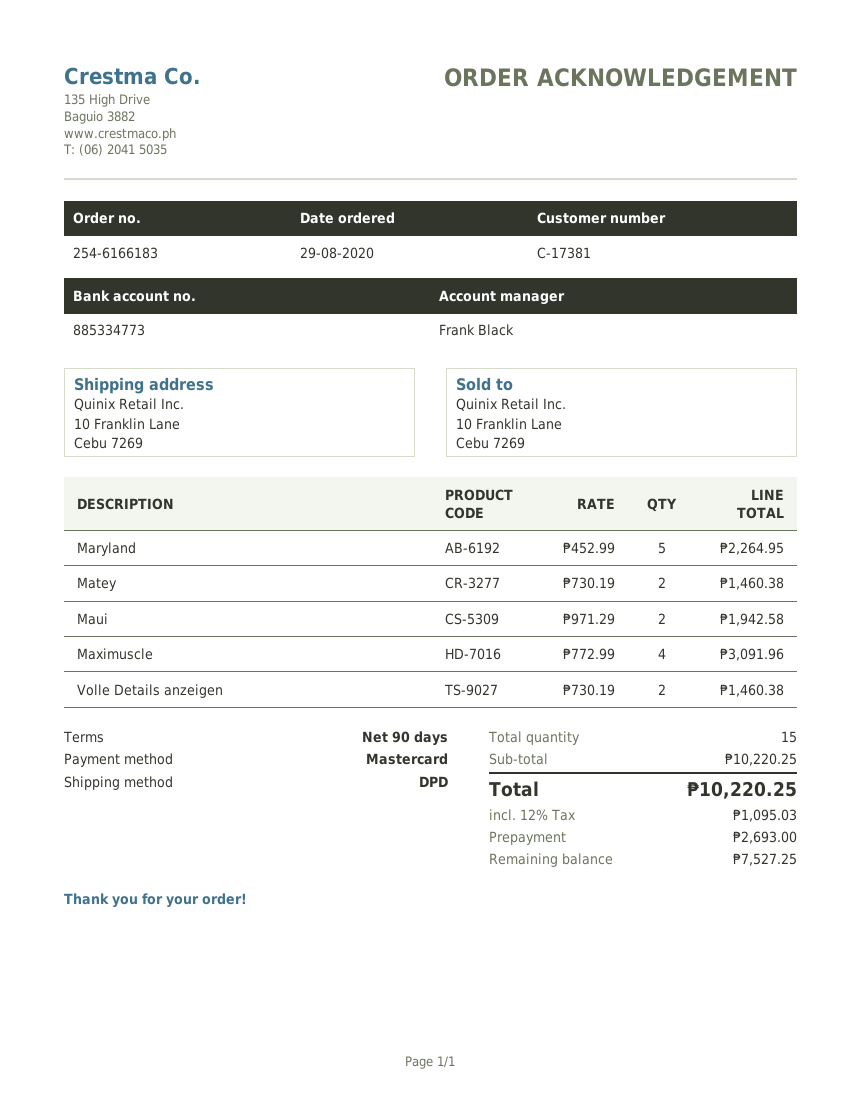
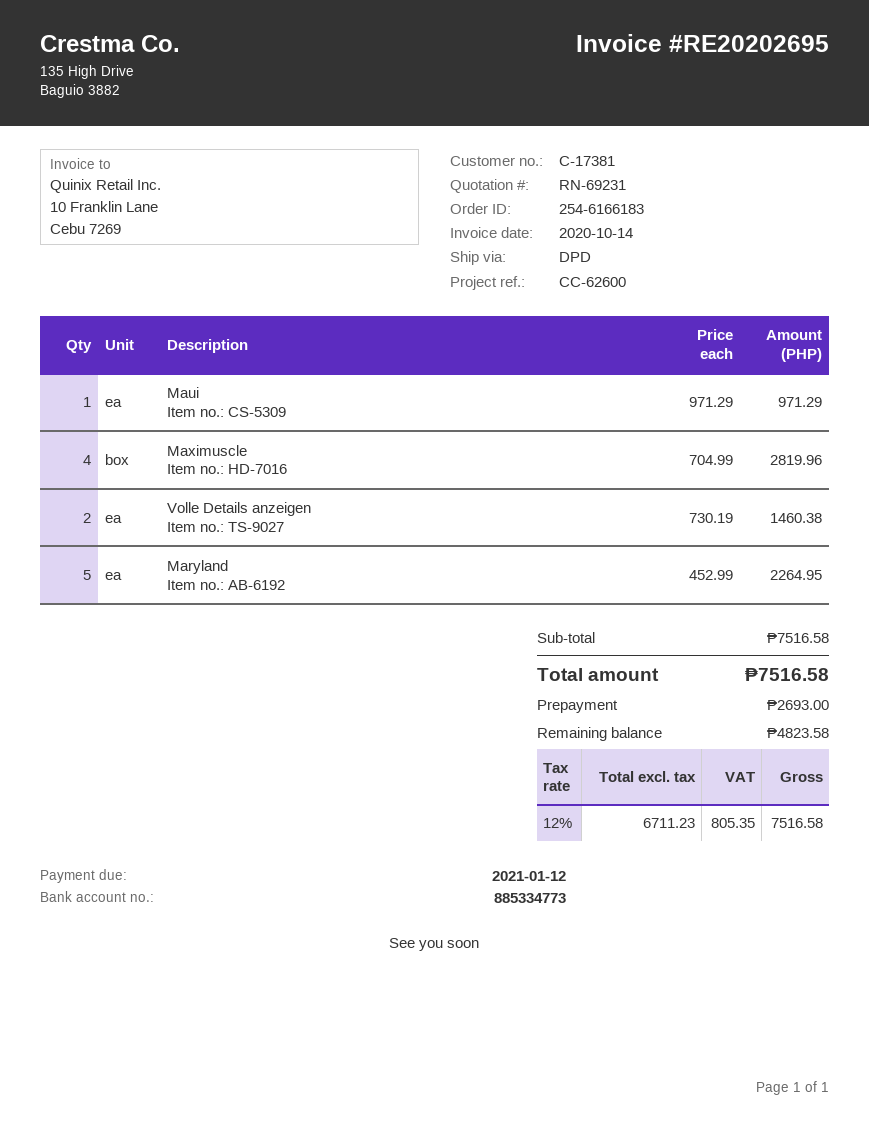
Matey: 2 x 730.19 = 1460.38 -> none
Maui: 2 x 971.29 = 1942.58 -> 1 x 971.29 = 971.29
Maximuscle: 4 x 772.99 = 3091.96 -> 4 x 704.99 = 2819.96
subtotal: 10220.25 -> 7516.58
tax: 12% = 1095.03 -> 12% = 805.35
total: 10220.25 -> 7516.58
balance: 7527.25 -> 4823.58

